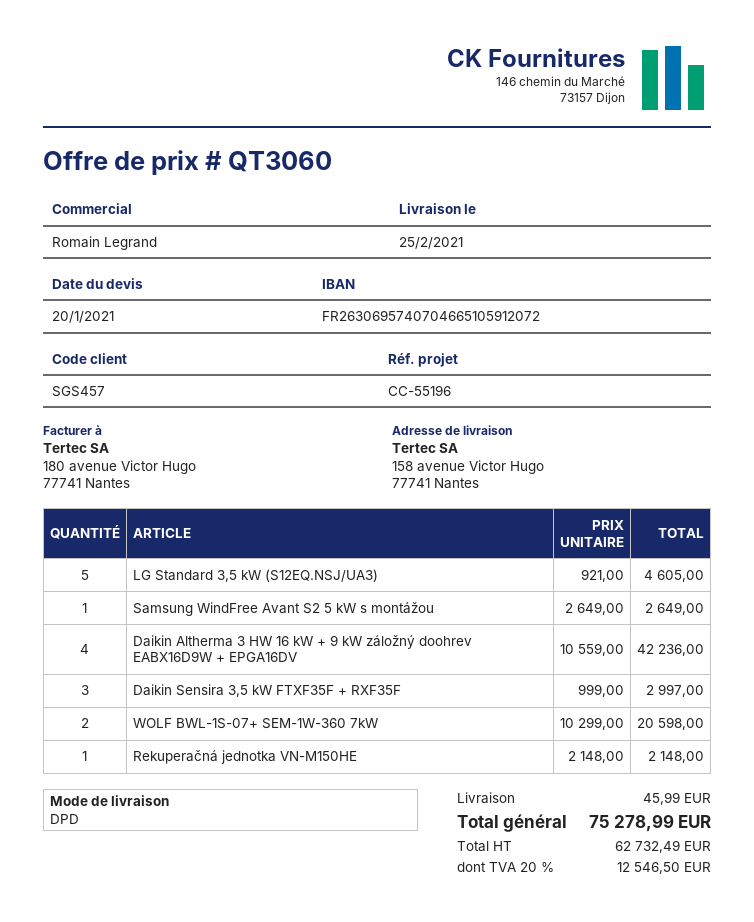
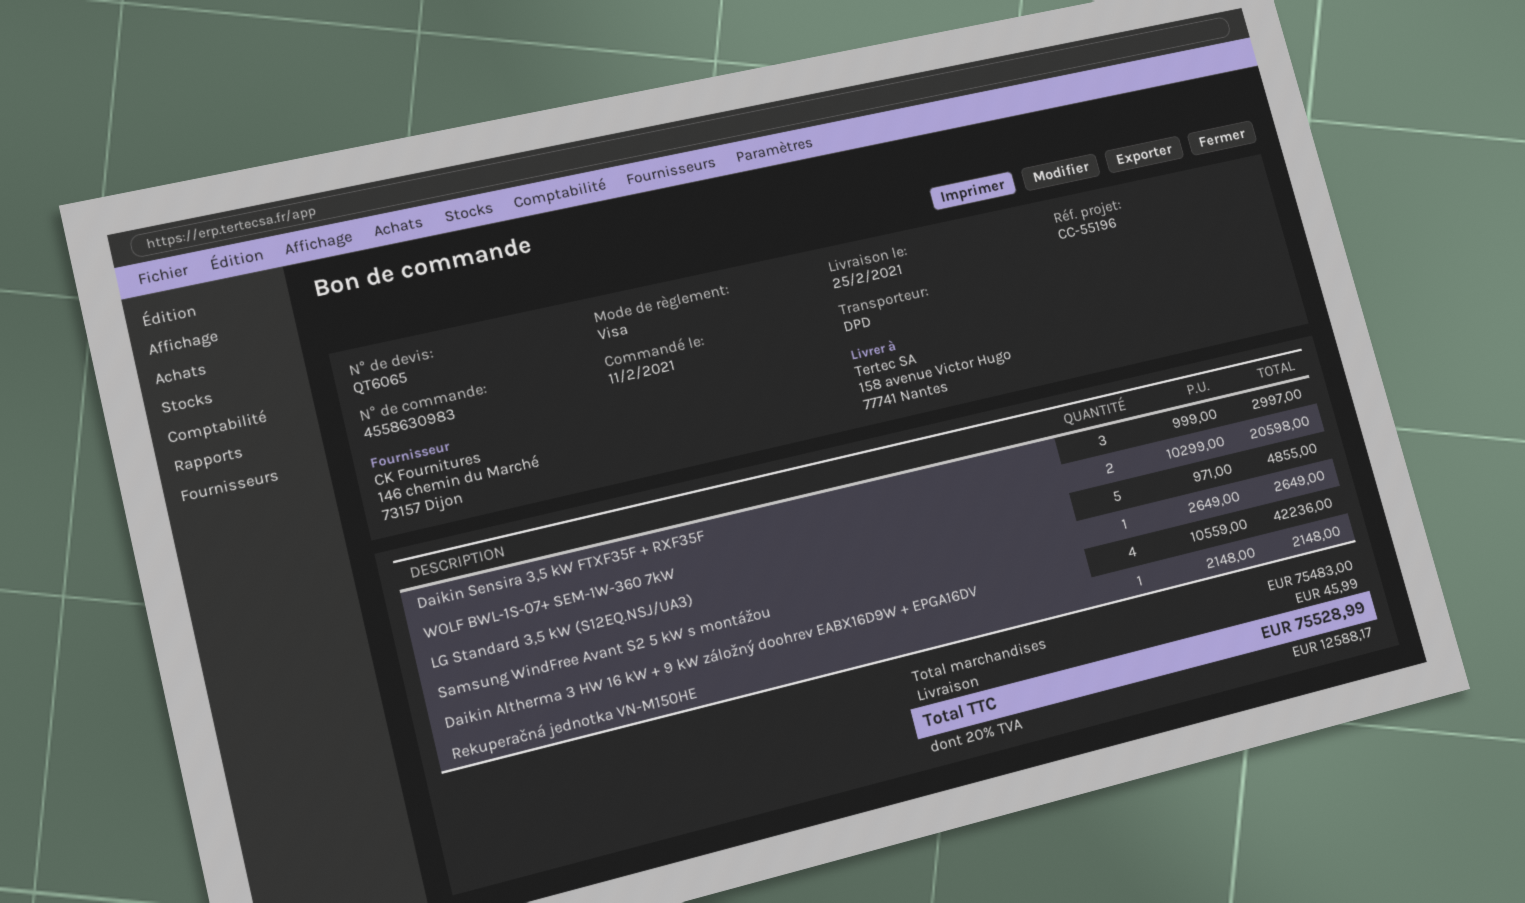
quote number: QT3060 -> QT6065
LG Standard 3,5 kW (S12EQ.NSJ/UA3): 5 x 921.00 = 4605.00 -> 5 x 971.00 = 4855.00
tax: 20% = 12546.50 -> 20% = 12588.17
total: 75278.99 -> 75528.99

